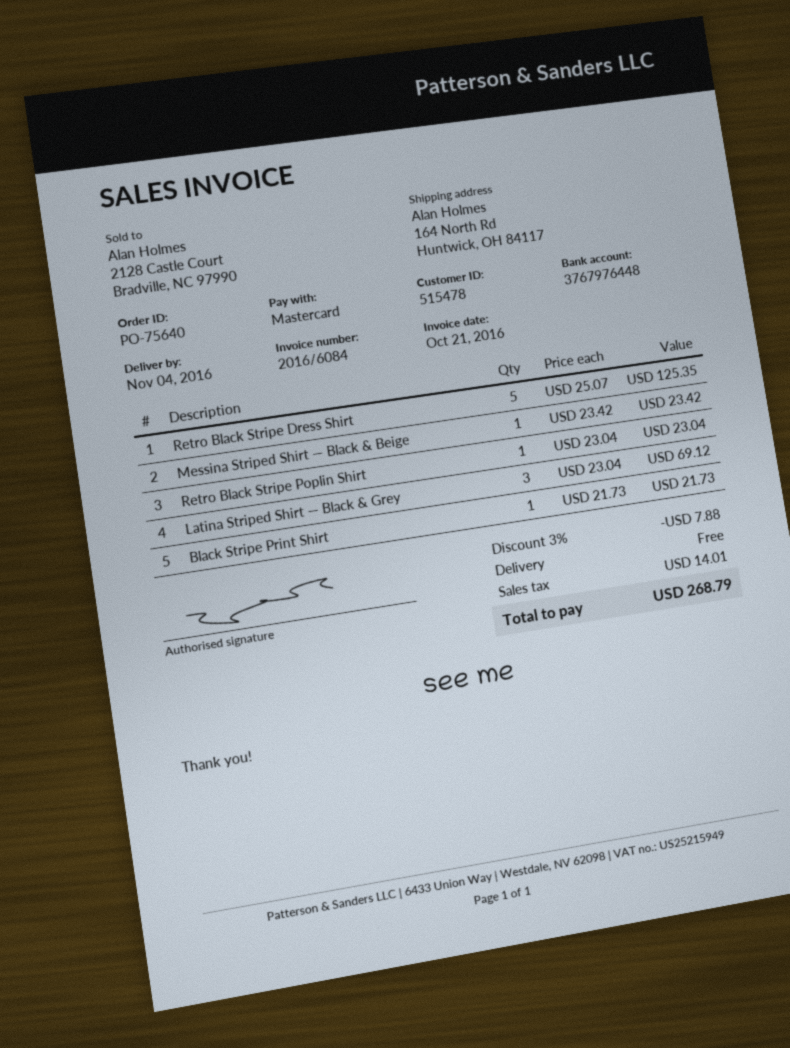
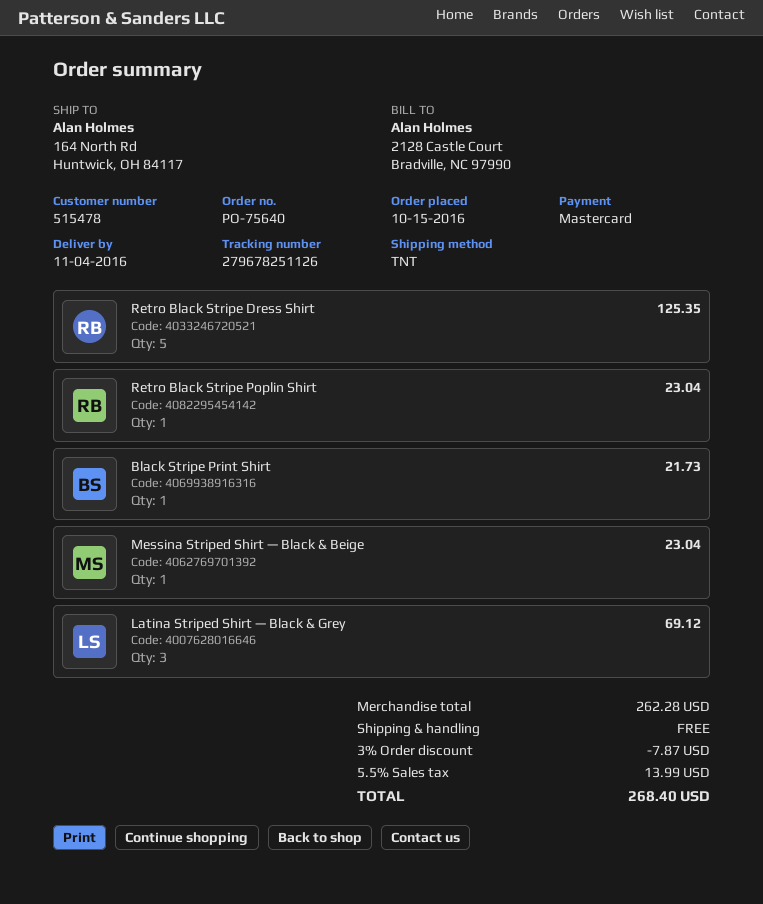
Messina Striped Shirt — Black & Beige: 1 for 23.42 -> 1 for 23.04
discount: 3% = 7.88 -> 3% = 7.87
tax: 14.01 -> 13.99
total: 268.79 -> 268.40

